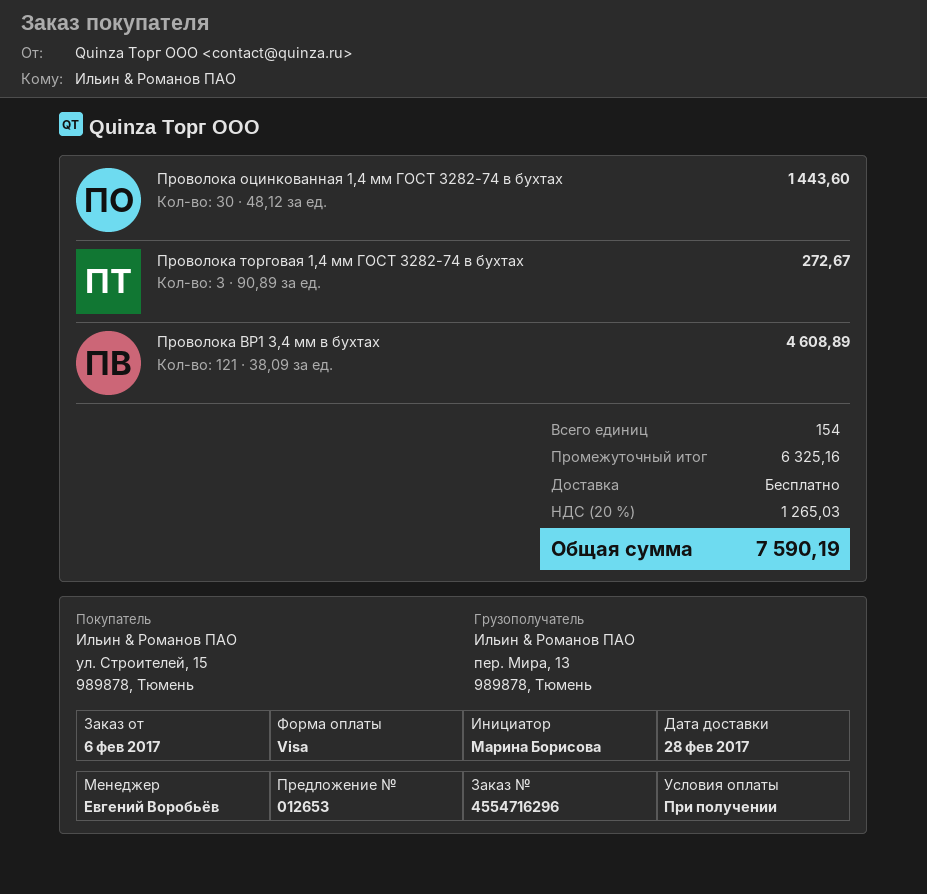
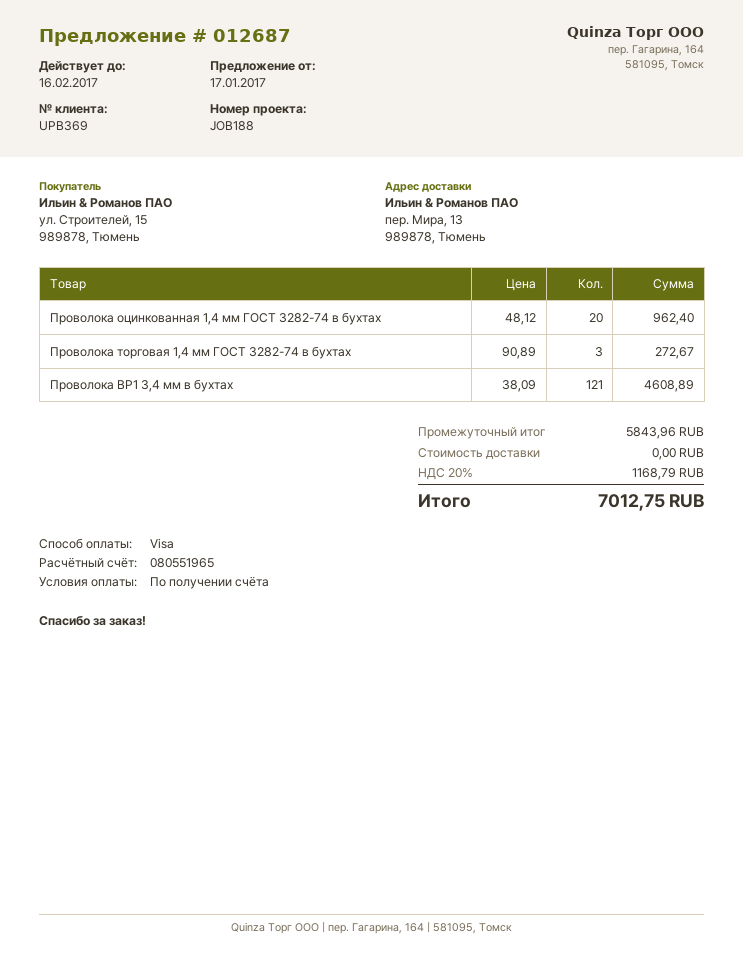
quote number: 012653 -> 012687
Проволока оцинкованная 1,4 мм ГОСТ 3282-74 в бухтах: 30 x 48.12 = 1443.60 -> 20 x 48.12 = 962.40
subtotal: 6325.16 -> 5843.96
tax: 20% = 1265.03 -> 20% = 1168.79
total: 7590.19 -> 7012.75

